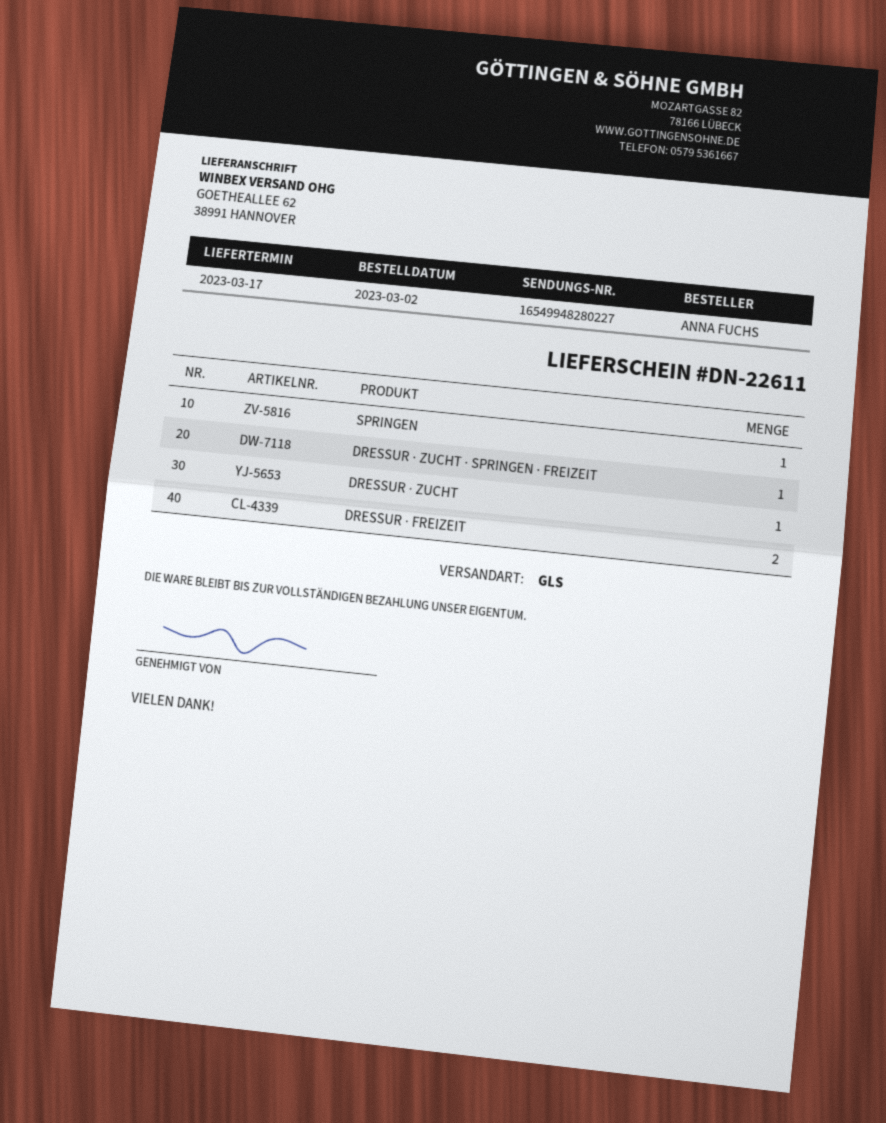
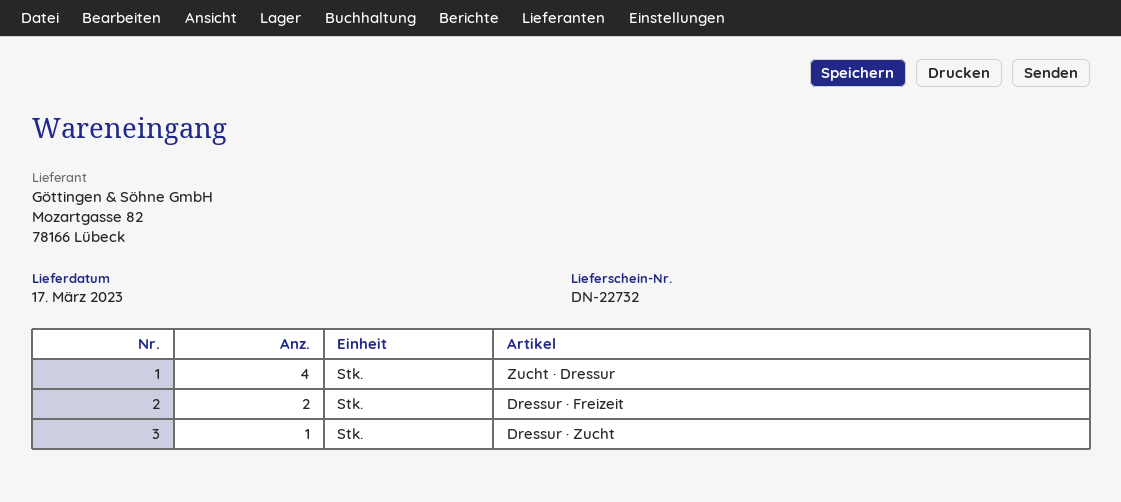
delivery note number: DN-22611 -> DN-22732
SPRINGEN: 1 -> none
DRESSUR · ZUCHT · SPRINGEN · FREIZEIT: 1 -> none
Zucht · Dressur: none -> 4

